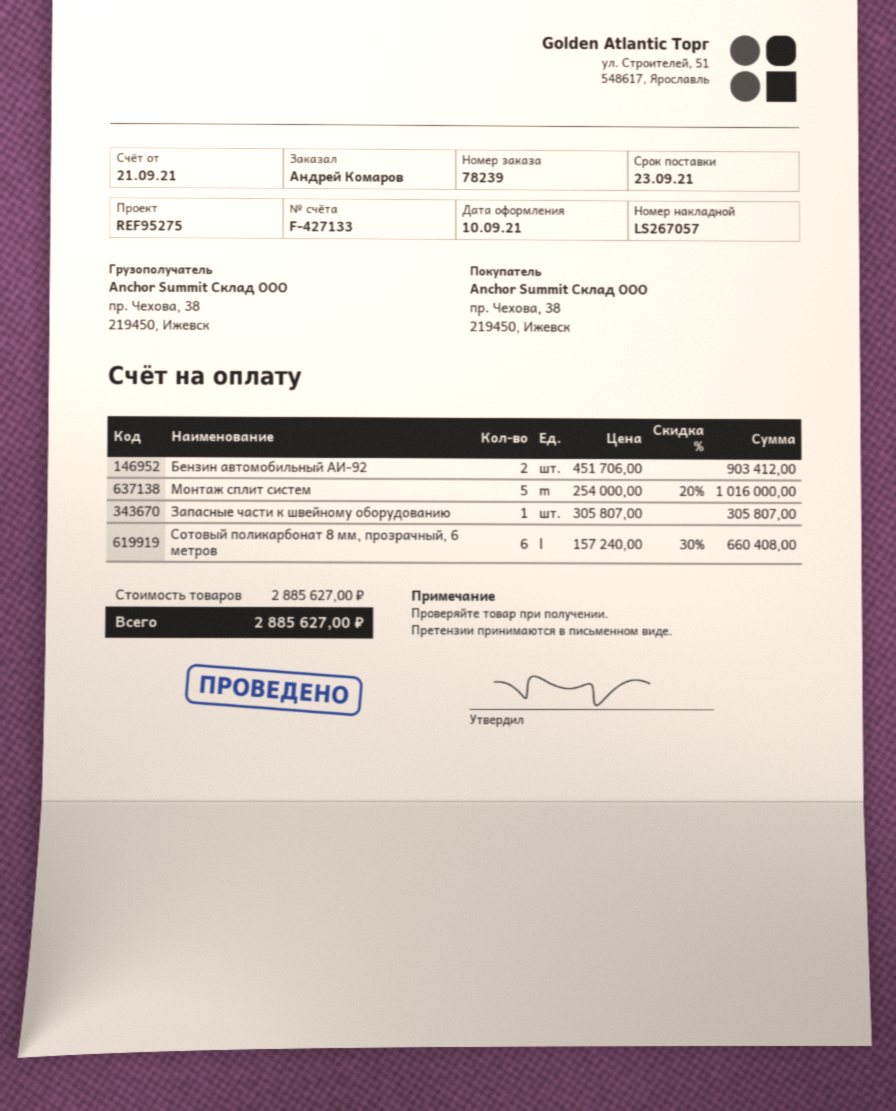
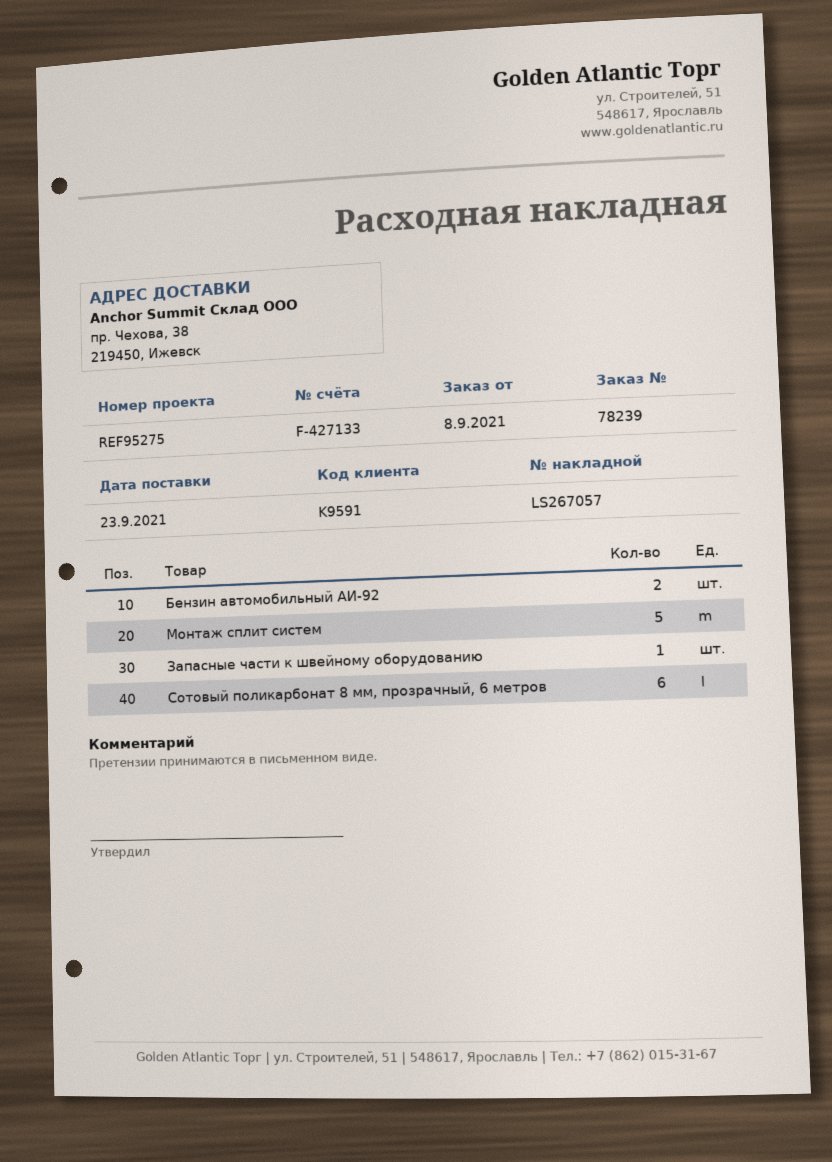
order date: 2021-09-10 -> 2021-09-08

